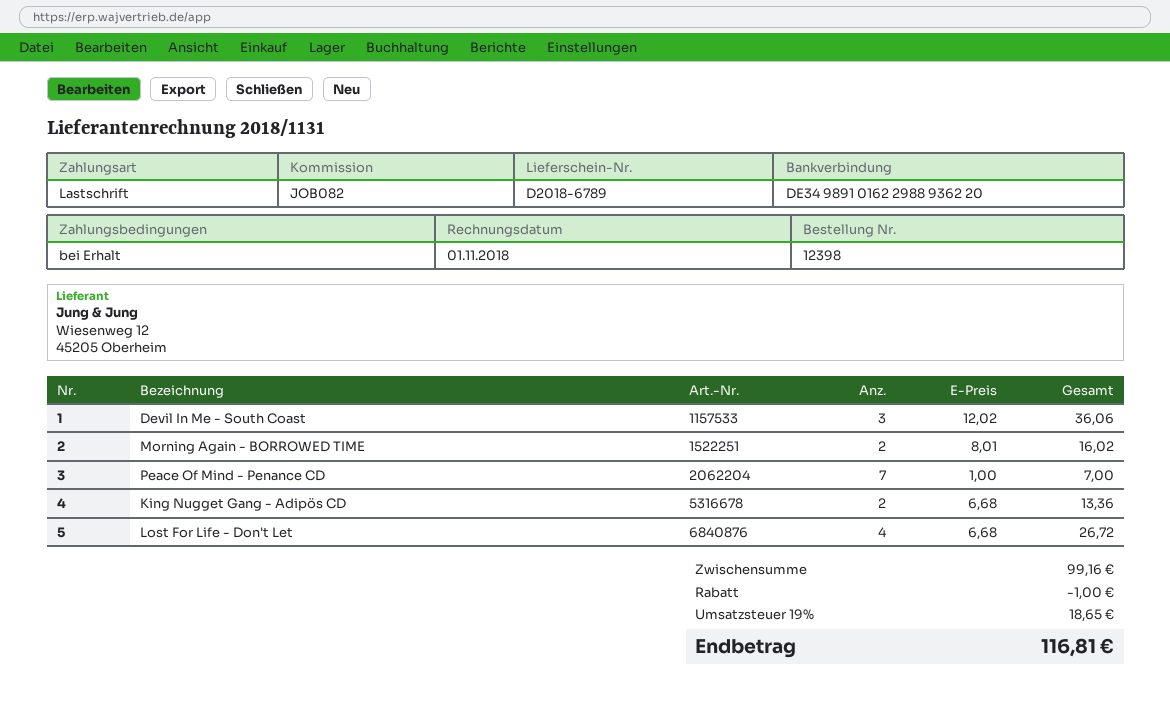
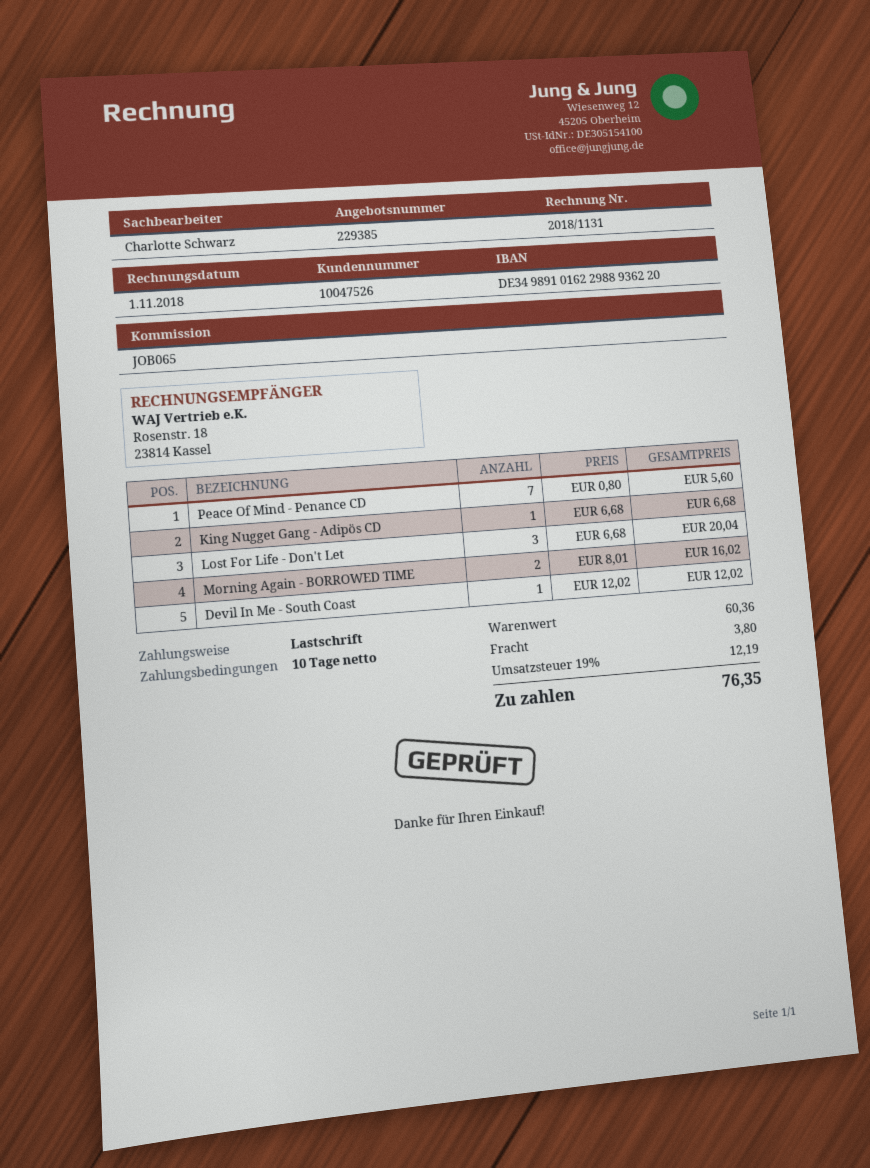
payment terms: on receipt -> 10 days
reference: JOB082 -> JOB065
Devil In Me - South Coast: 3 x 12.02 = 36.06 -> 1 x 12.02 = 12.02
Peace Of Mind - Penance CD: 7 x 1.00 = 7.00 -> 7 x 0.80 = 5.60
King Nugget Gang - Adipös CD: 2 x 6.68 = 13.36 -> 1 x 6.68 = 6.68
Lost For Life - Don't Let: 4 x 6.68 = 26.72 -> 3 x 6.68 = 20.04
subtotal: 99.16 -> 60.36
discount: 1.00 -> none
shipping: none -> 3.80
tax: 19% = 18.65 -> 19% = 12.19
total: 116.81 -> 76.35

